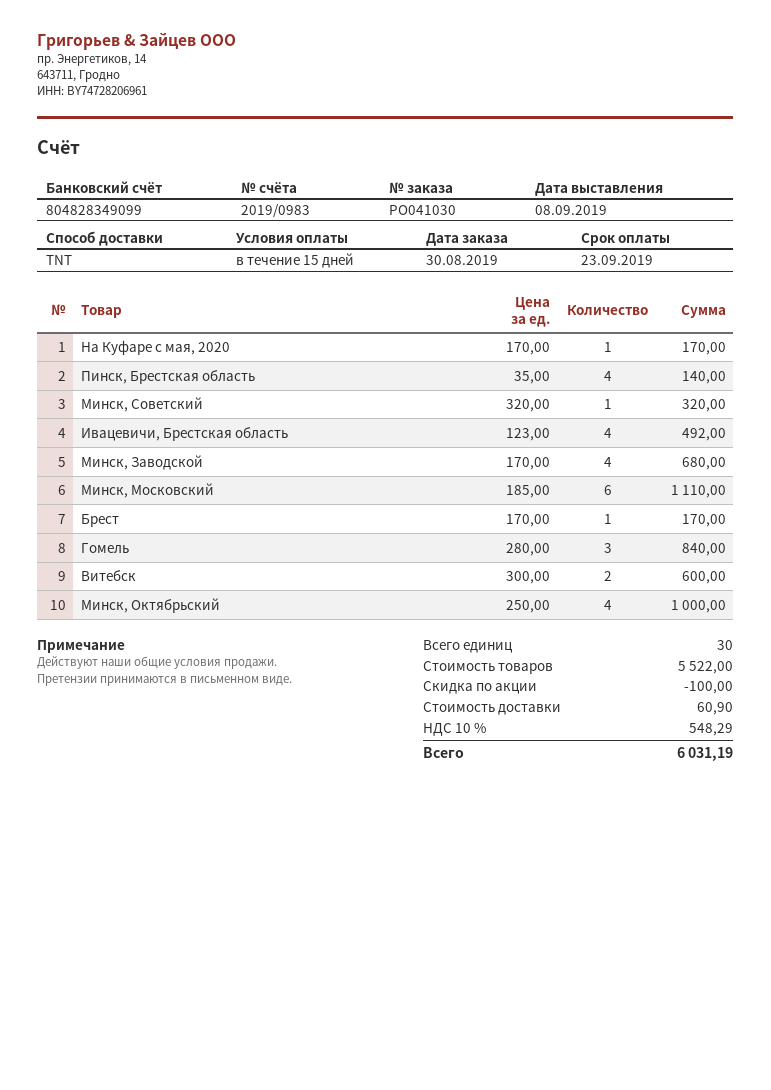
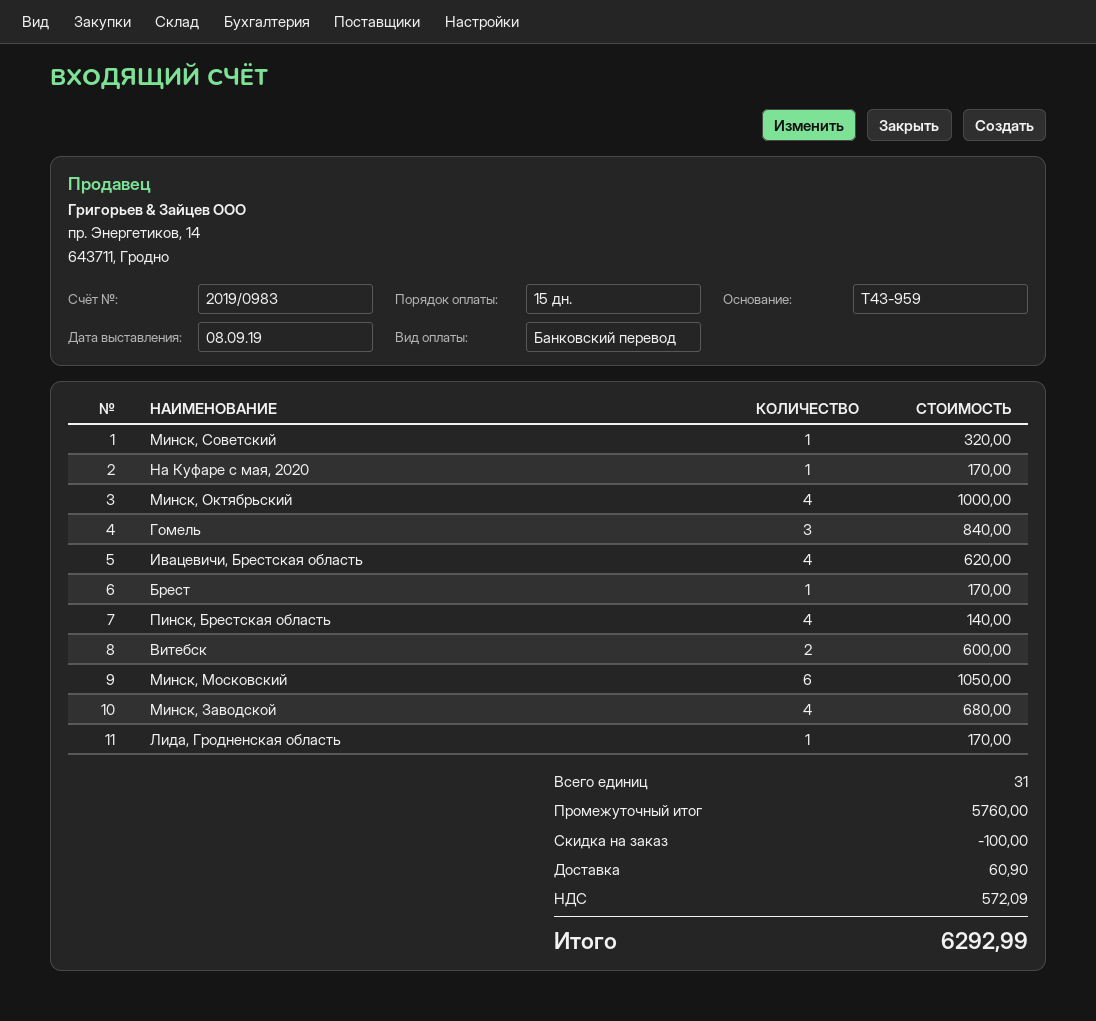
Ивацевичи, Брестская область: 4 for 492.00 -> 4 for 620.00
Минск, Московский: 6 for 1110.00 -> 6 for 1050.00
Лида, Гродненская область: none -> 1 for 170.00
total quantity: 30 -> 31
subtotal: 5522.00 -> 5760.00
tax: 548.29 -> 572.09
total: 6031.19 -> 6292.99

